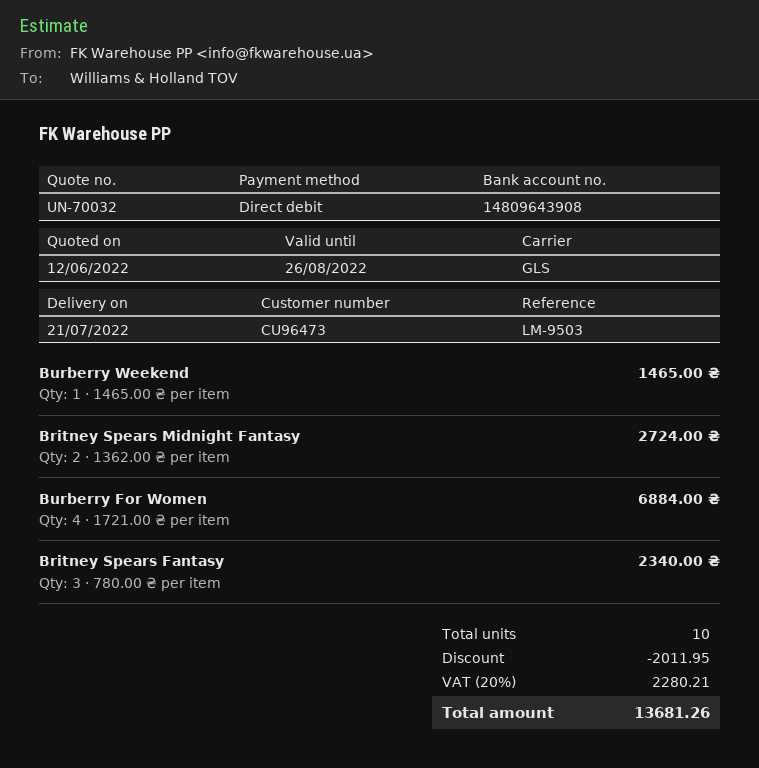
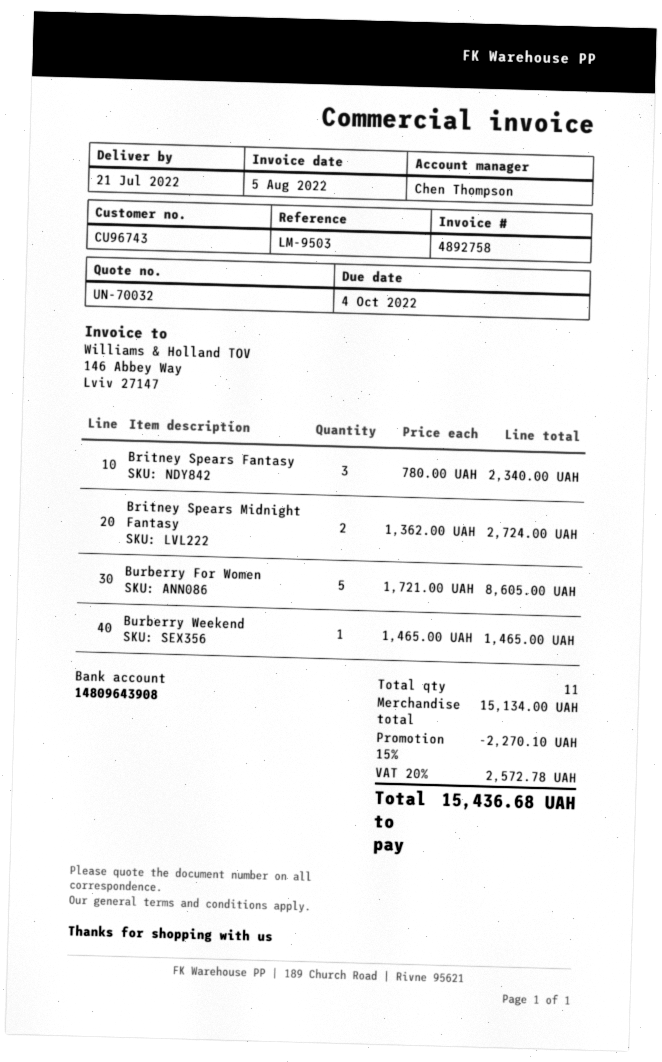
customer number: CU96473 -> CU96743
Burberry For Women: 4 x 1721.00 = 6884.00 -> 5 x 1721.00 = 8605.00
total quantity: 10 -> 11
discount: 2011.95 -> 2270.10
tax: 20% = 2280.21 -> 20% = 2572.78
total: 13681.26 -> 15436.68

